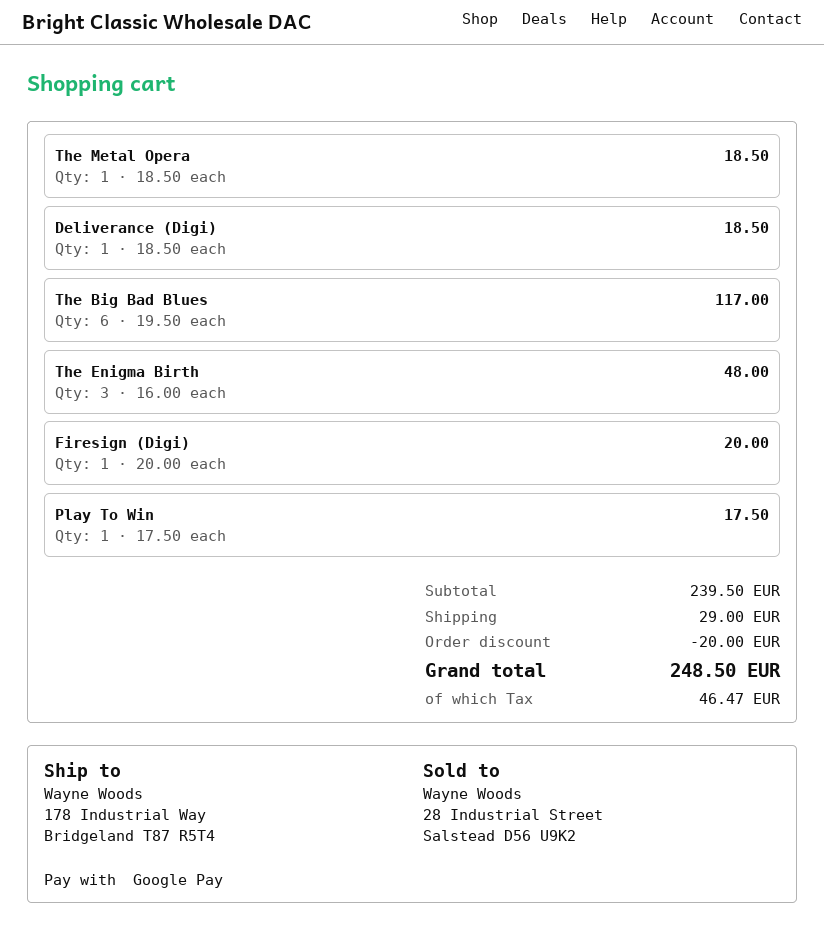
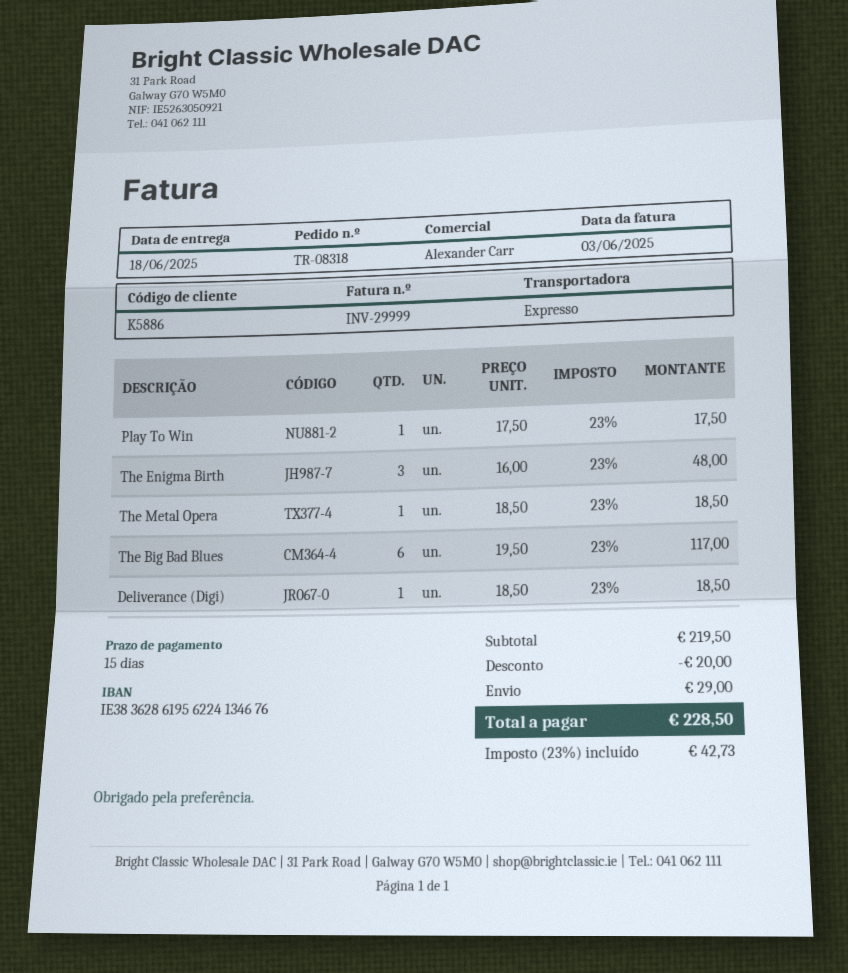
Firesign (Digi): 1 x 20.00 = 20.00 -> none
subtotal: 239.50 -> 219.50
tax: 46.47 -> 42.73
total: 248.50 -> 228.50

